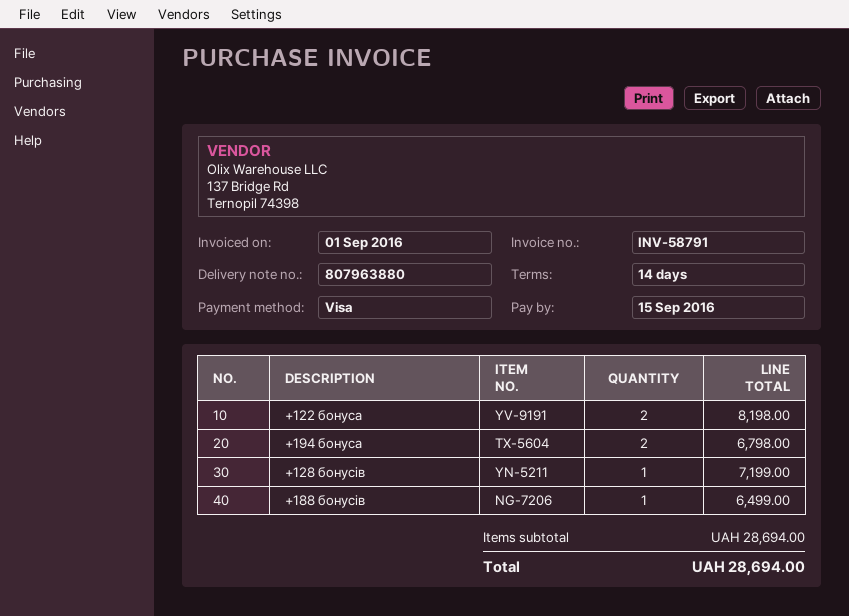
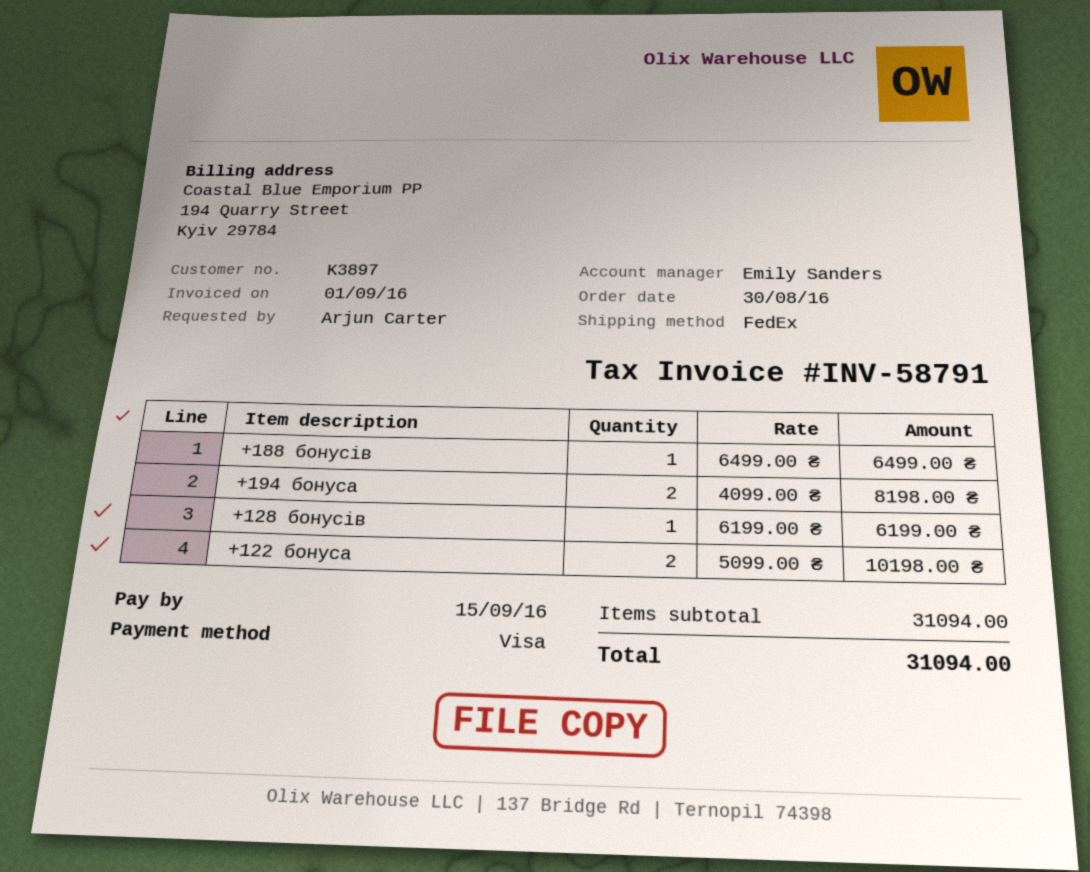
+122 бонуса: 2 for 8198.00 -> 2 for 10198.00
+194 бонуса: 2 for 6798.00 -> 2 for 8198.00
+128 бонусів: 1 for 7199.00 -> 1 for 6199.00
subtotal: 28694.00 -> 31094.00
total: 28694.00 -> 31094.00

